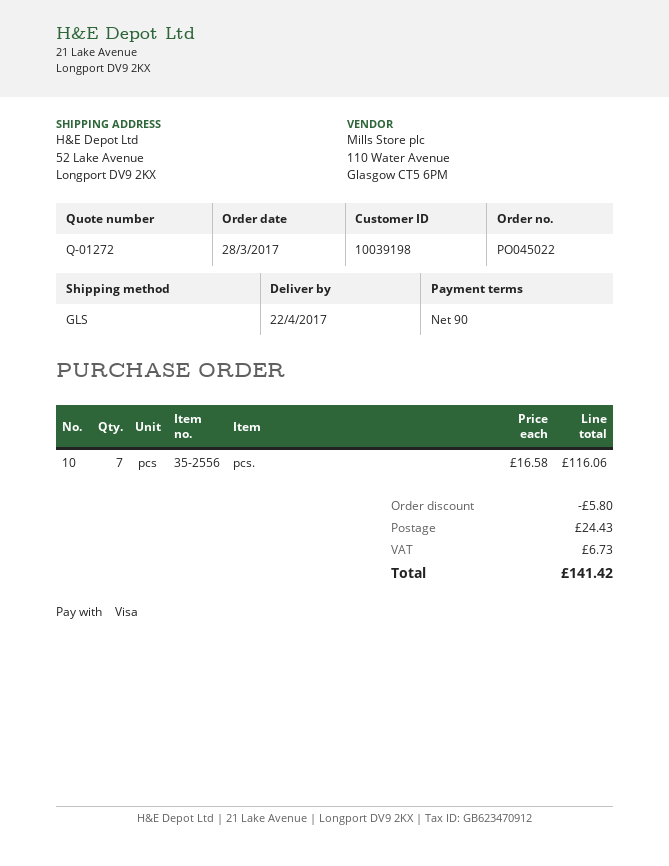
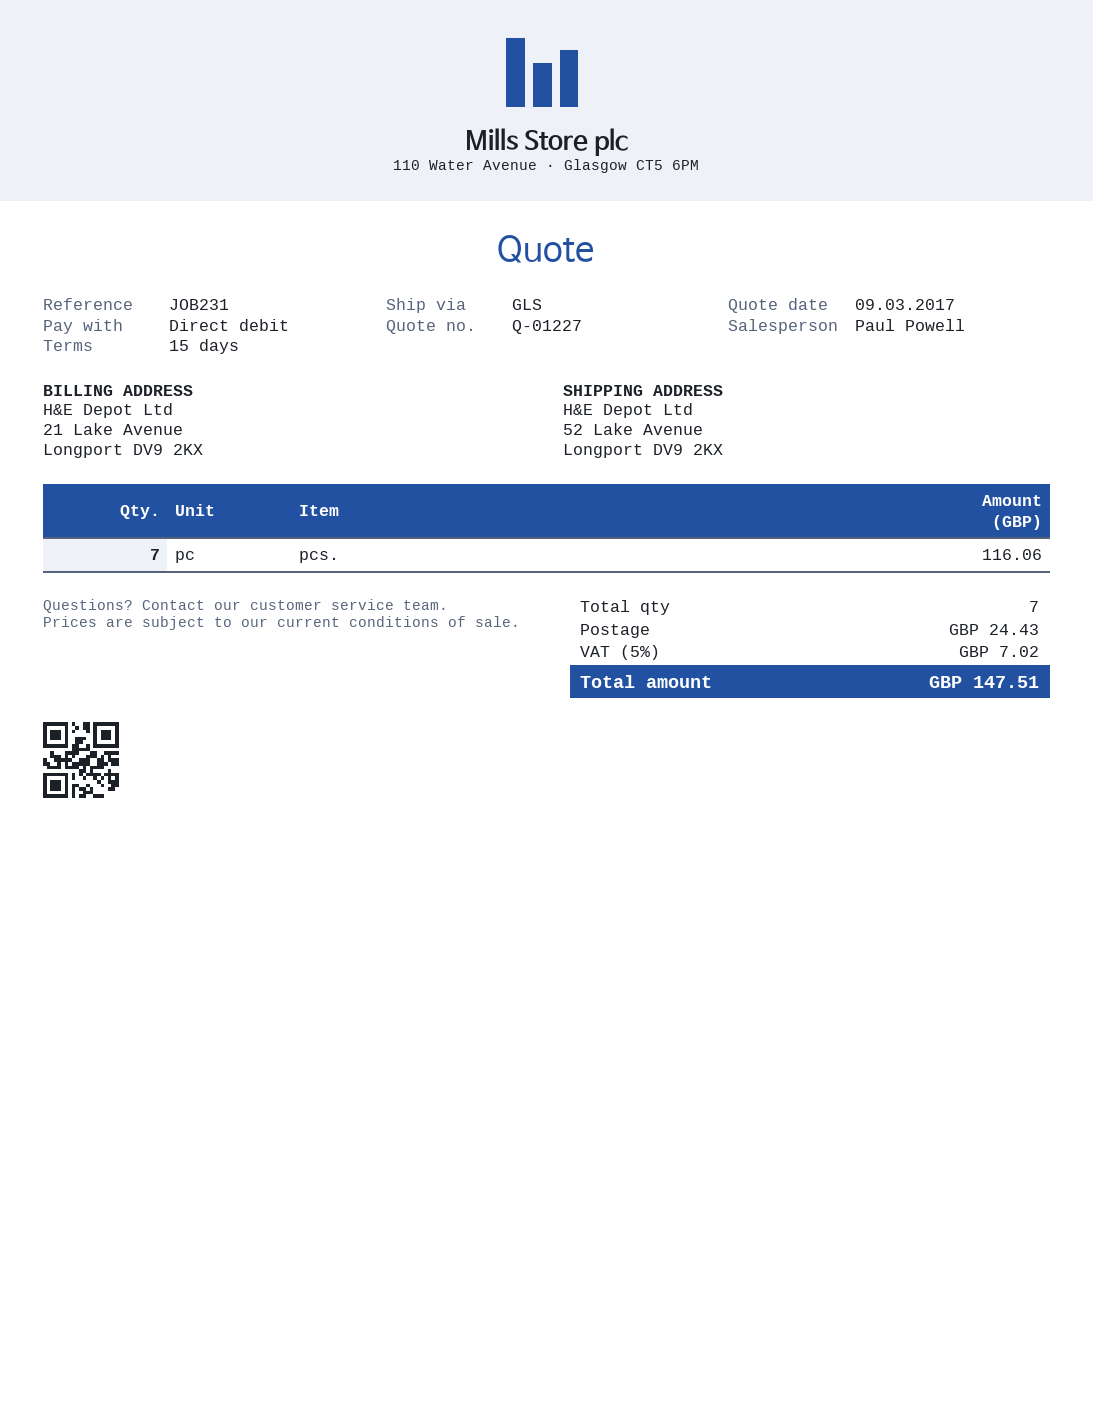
quote number: Q-01272 -> Q-01227
payment terms: 90 days -> 15 days
payment method: Visa -> direct debit
discount: 5.80 -> none
tax: 6.73 -> 7.02
total: 141.42 -> 147.51

